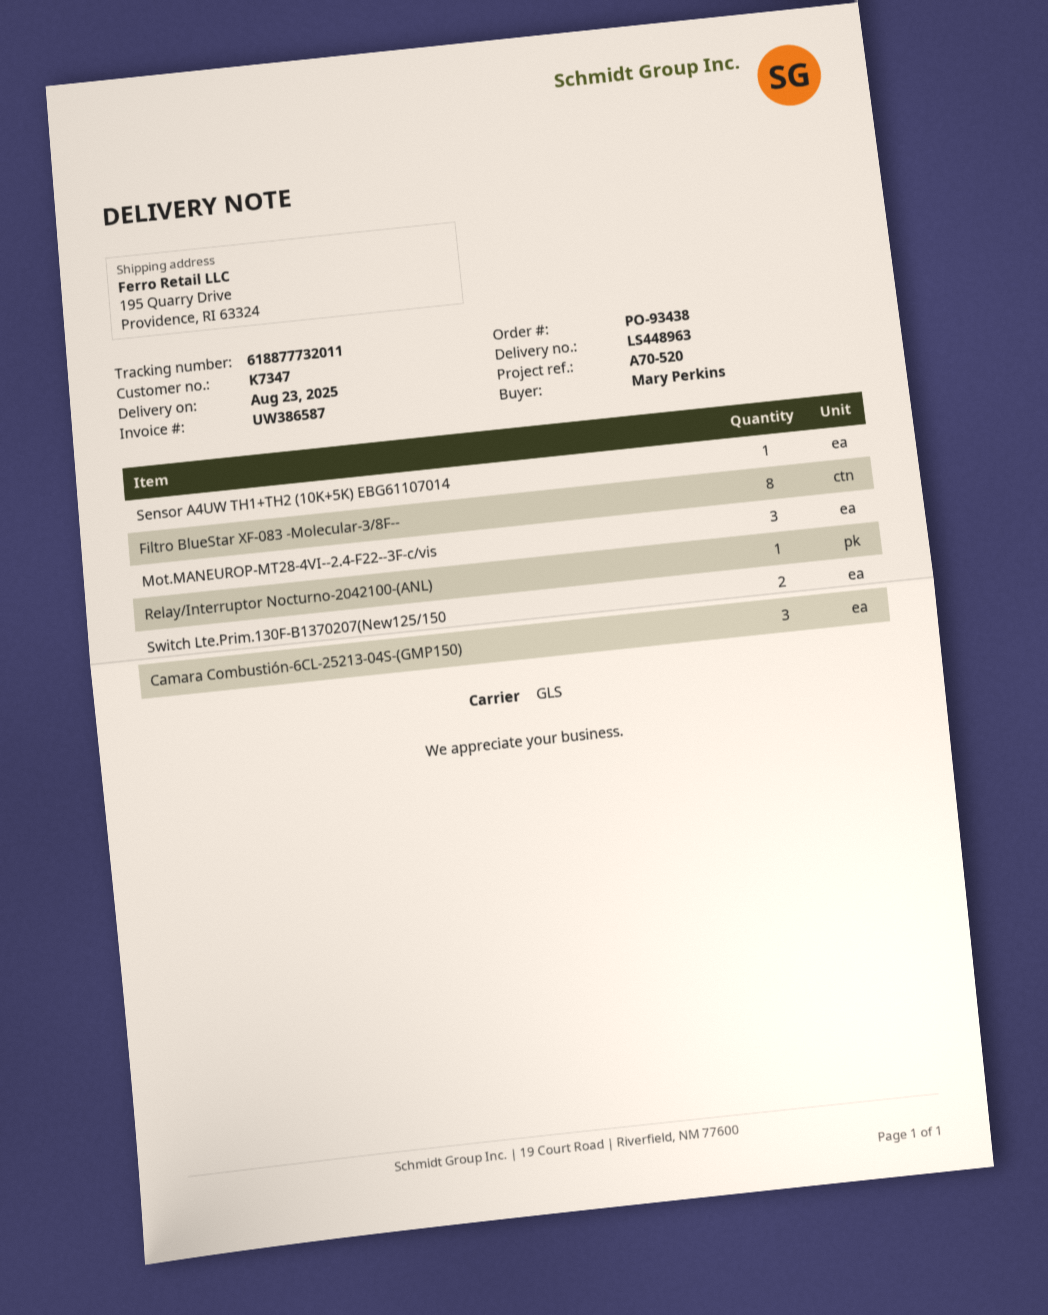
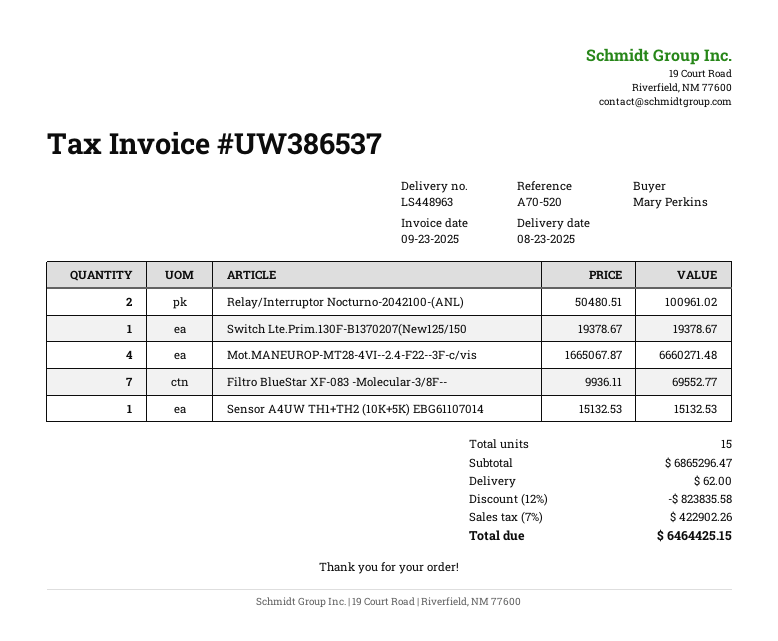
invoice number: UW386587 -> UW386537
Filtro BlueStar XF-083 -Molecular-3/8F--: 8 -> 7
Mot.MANEUROP-MT28-4VI--2.4-F22--3F-c/vis: 3 -> 4
Relay/Interruptor Nocturno-2042100-(ANL): 1 -> 2
Switch Lte.Prim.130F-B1370207(New125/150: 2 -> 1
Camara Combustión-6CL-25213-04S-(GMP150): 3 -> none

